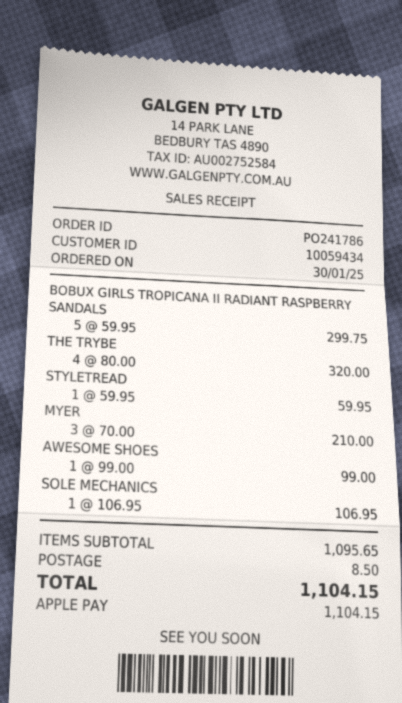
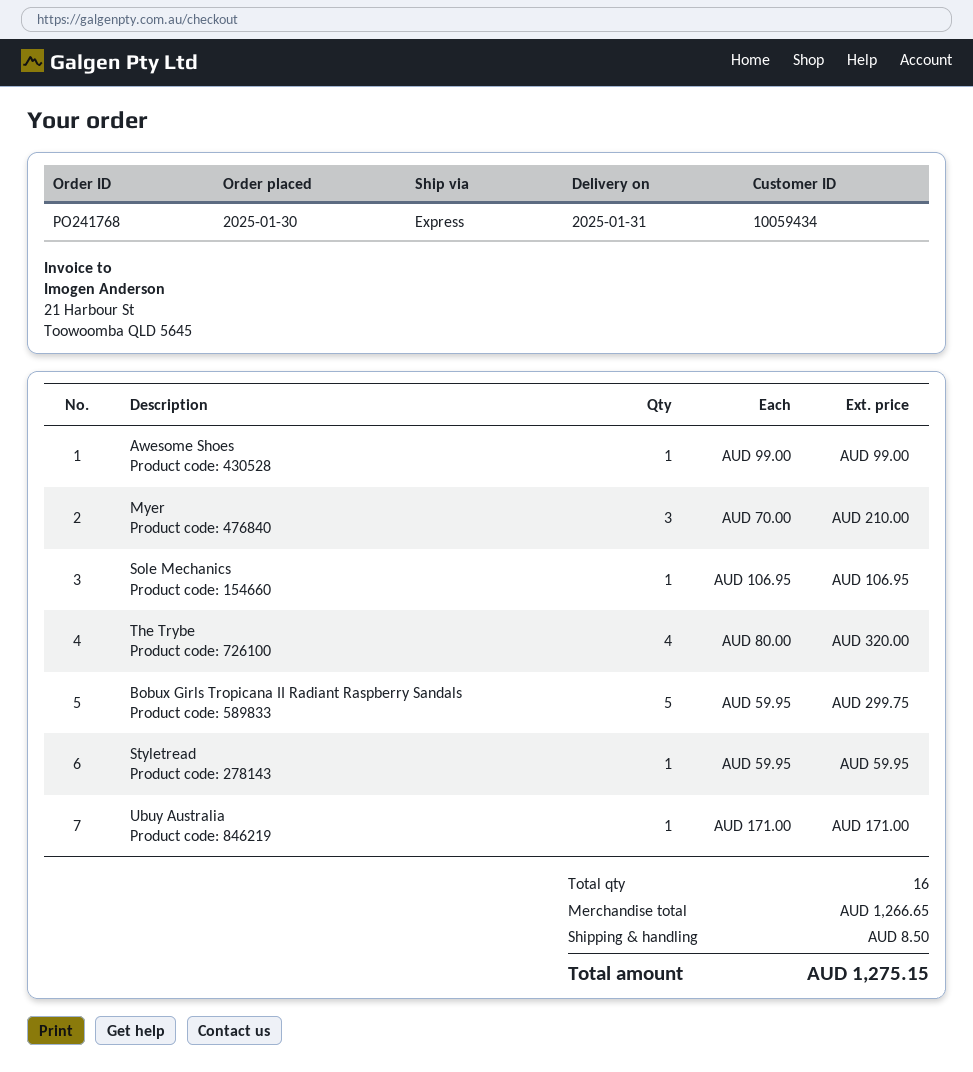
order number: PO241786 -> PO241768
Ubuy Australia: none -> 1 x 171.00 = 171.00
subtotal: 1095.65 -> 1266.65
total: 1104.15 -> 1275.15

